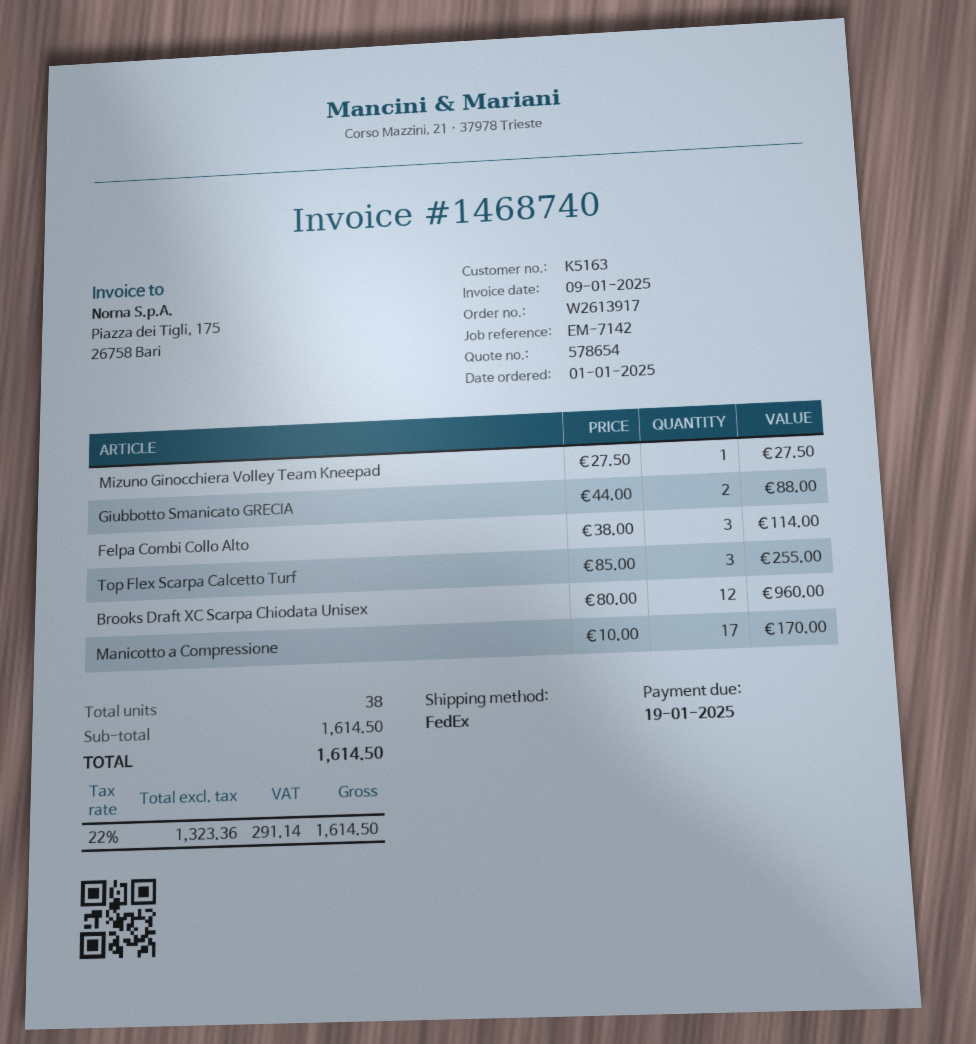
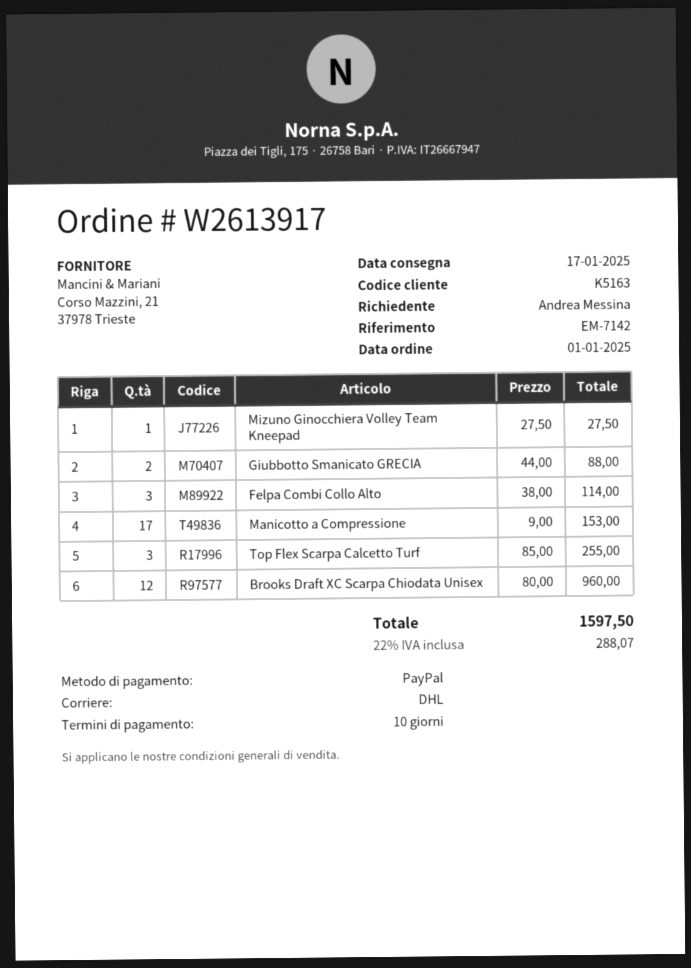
shipping method: FedEx -> DHL
Manicotto a Compressione: 17 x 10.00 = 170.00 -> 17 x 9.00 = 153.00
tax: 22% = 291.14 -> 22% = 288.07
total: 1614.50 -> 1597.50

